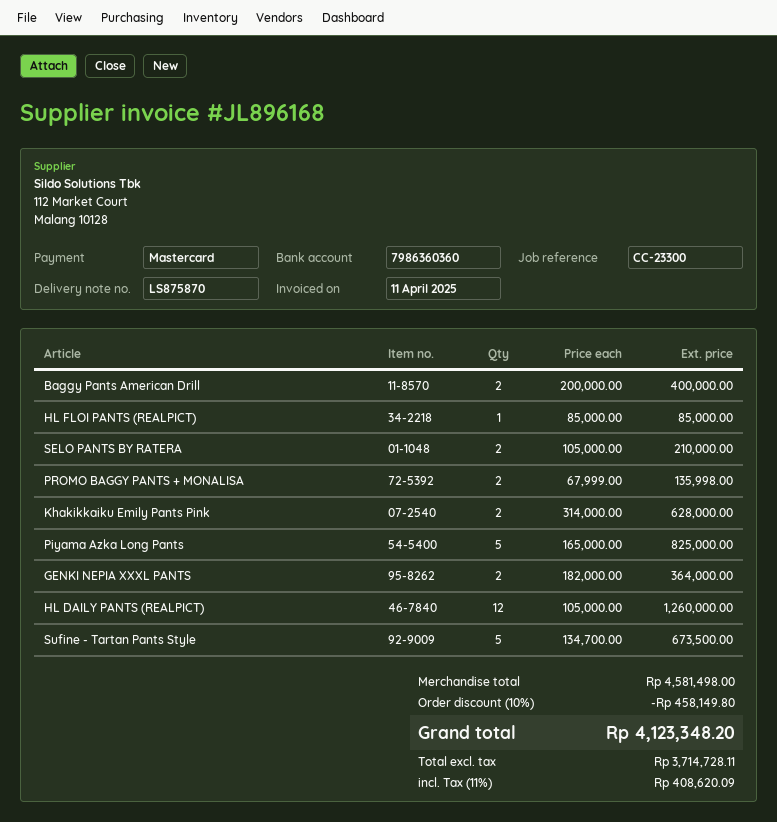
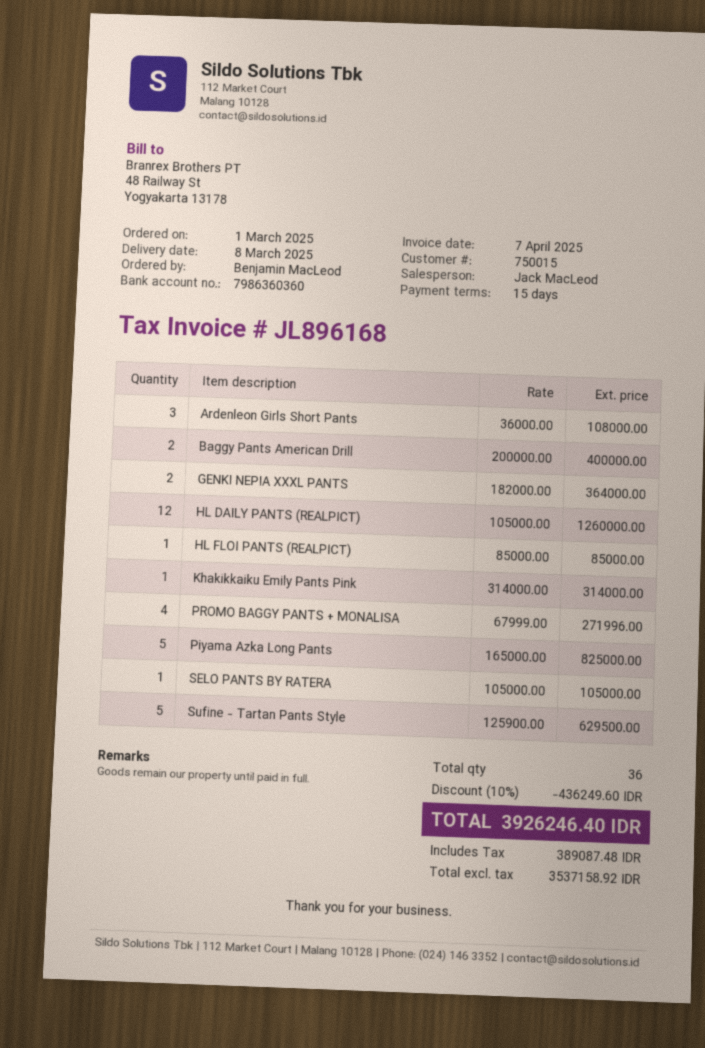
invoice date: 2025-04-11 -> 2025-04-07
SELO PANTS BY RATERA: 2 x 105000.00 = 210000.00 -> 1 x 105000.00 = 105000.00
PROMO BAGGY PANTS + MONALISA: 2 x 67999.00 = 135998.00 -> 4 x 67999.00 = 271996.00
Khakikkaiku Emily Pants Pink: 2 x 314000.00 = 628000.00 -> 1 x 314000.00 = 314000.00
Sufine - Tartan Pants Style: 5 x 134700.00 = 673500.00 -> 5 x 125900.00 = 629500.00
Ardenleon Girls Short Pants: none -> 3 x 36000.00 = 108000.00
discount: 10% = 458149.80 -> 10% = 436249.60
net: 3714728.11 -> 3537158.92
tax: 408620.09 -> 389087.48
total: 4123348.20 -> 3926246.40

